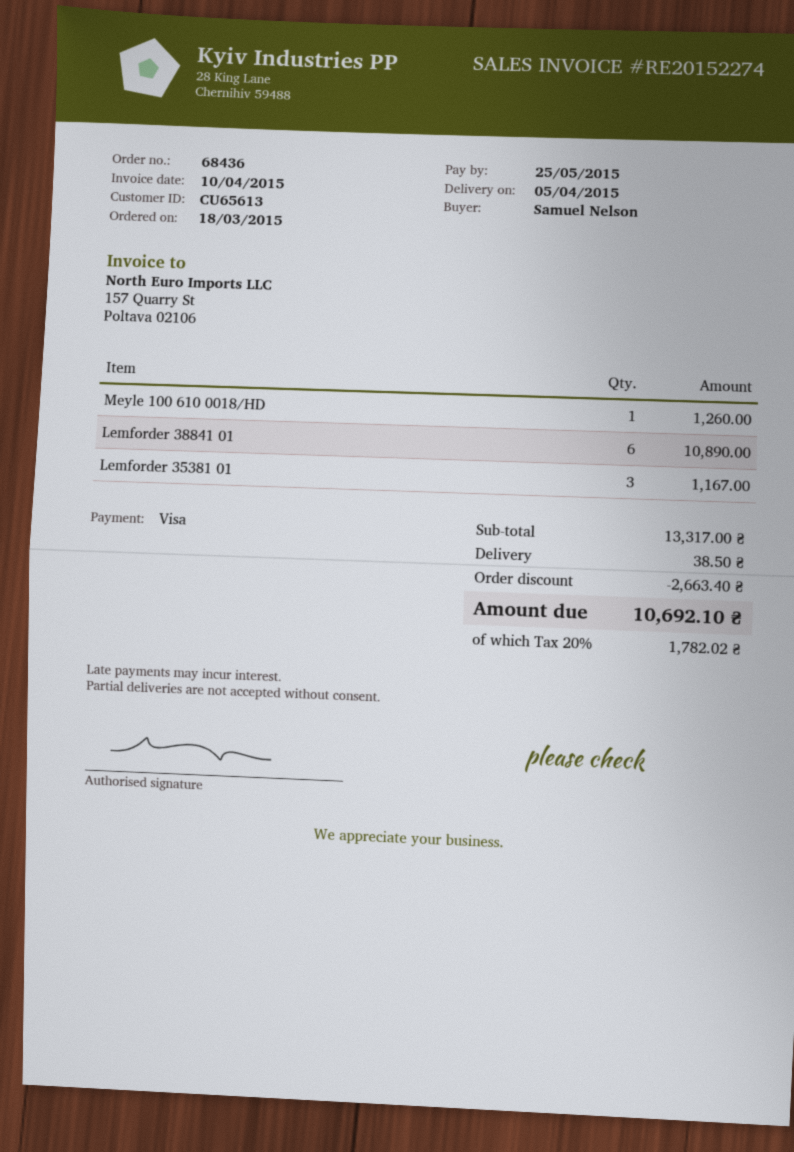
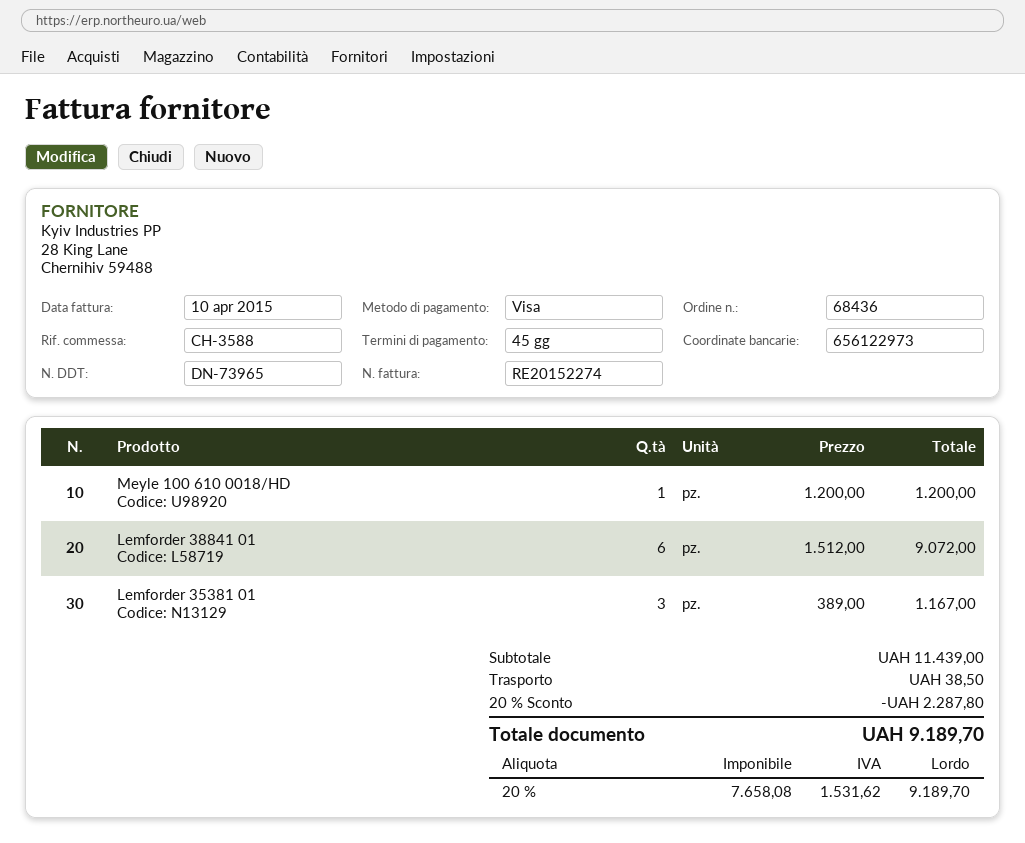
Meyle 100 610 0018/HD: 1 for 1260.00 -> 1 for 1200.00
Lemforder 38841 01: 6 for 10890.00 -> 6 for 9072.00
subtotal: 13317.00 -> 11439.00
discount: 2663.40 -> 2287.80
tax: 20% = 1782.02 -> 20% = 1531.62
total: 10692.10 -> 9189.70

